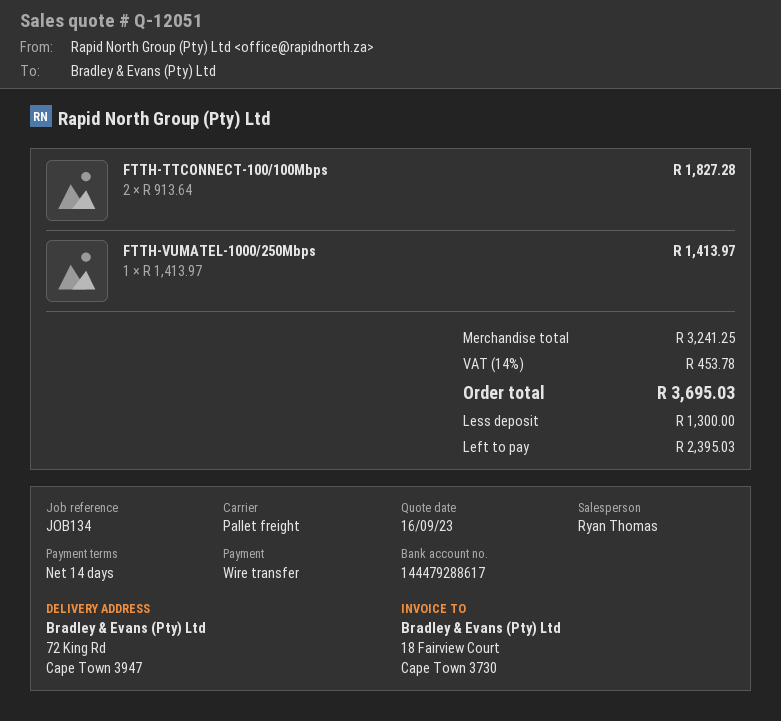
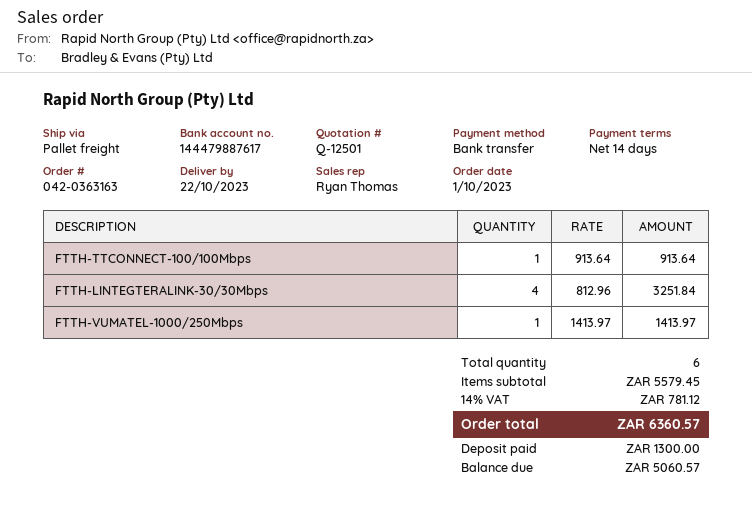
quote number: Q-12051 -> Q-12501
bank account: 144479288617 -> 144479887617
FTTH-TTCONNECT-100/100Mbps: 2 x 913.64 = 1827.28 -> 1 x 913.64 = 913.64
FTTH-LINTEGTERALINK-30/30Mbps: none -> 4 x 812.96 = 3251.84
subtotal: 3241.25 -> 5579.45
tax: 14% = 453.78 -> 14% = 781.12
total: 3695.03 -> 6360.57
balance: 2395.03 -> 5060.57

